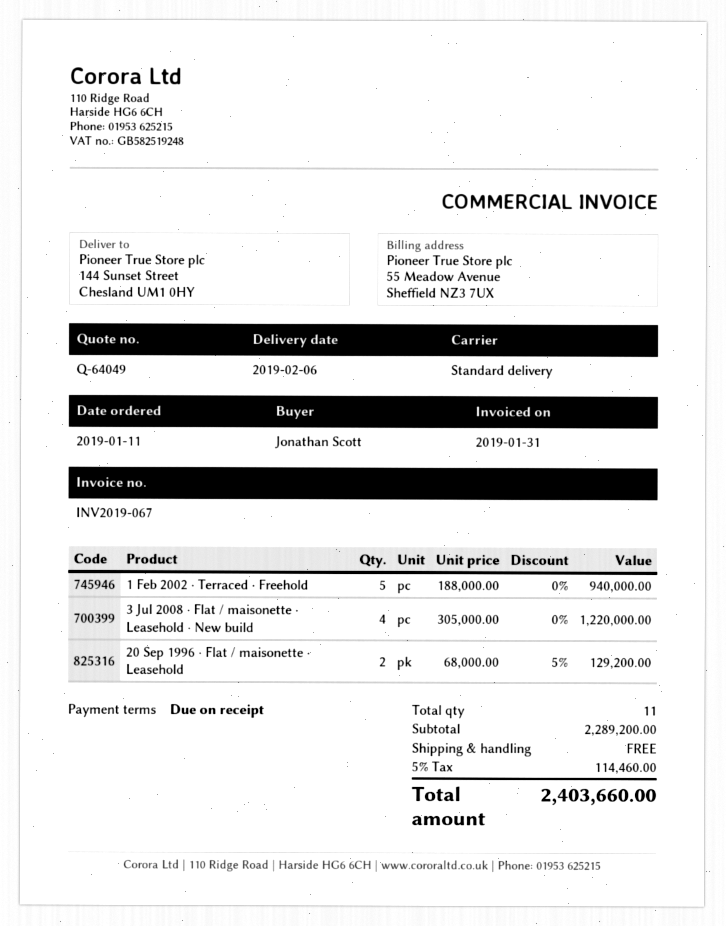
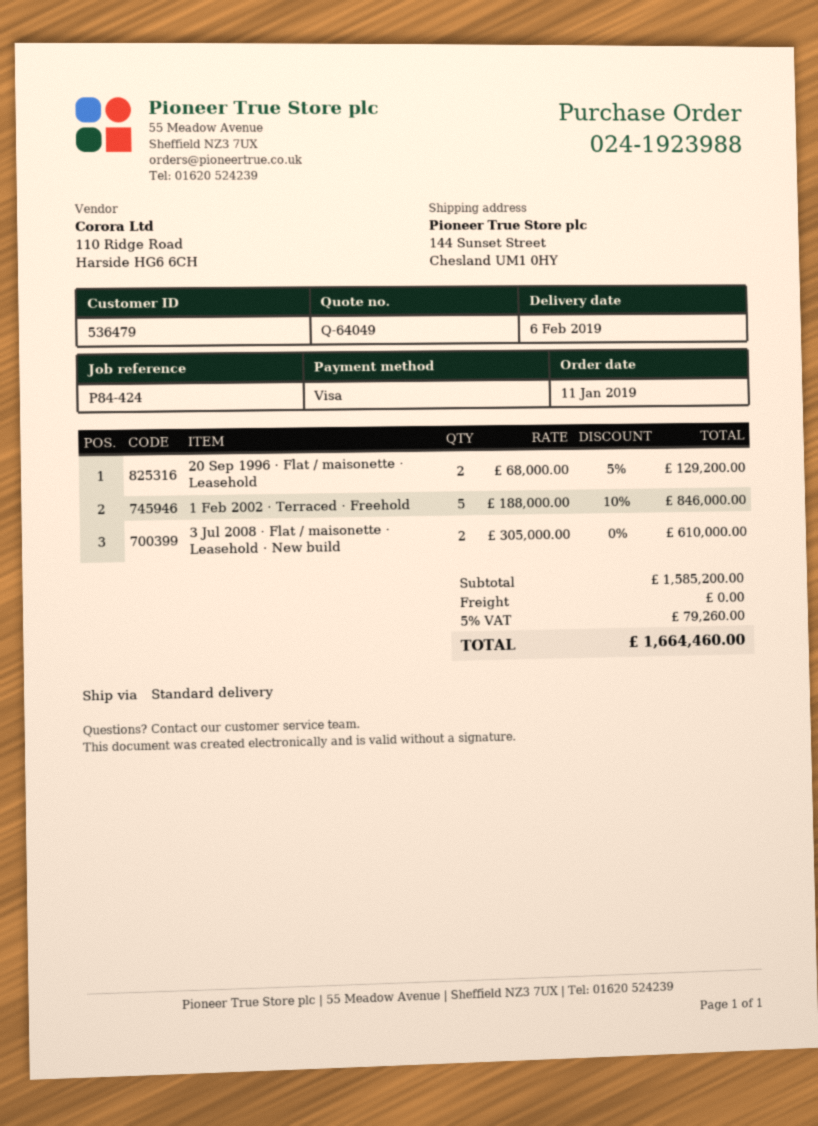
1 Feb 2002 · Terraced · Freehold: 5 x 188000.00 = 940000.00 -> 5 x 188000.00 - 10% = 846000.00
3 Jul 2008 · Flat / maisonette · Leasehold · New build: 4 x 305000.00 = 1220000.00 -> 2 x 305000.00 = 610000.00
subtotal: 2289200.00 -> 1585200.00
tax: 5% = 114460.00 -> 5% = 79260.00
total: 2403660.00 -> 1664460.00

